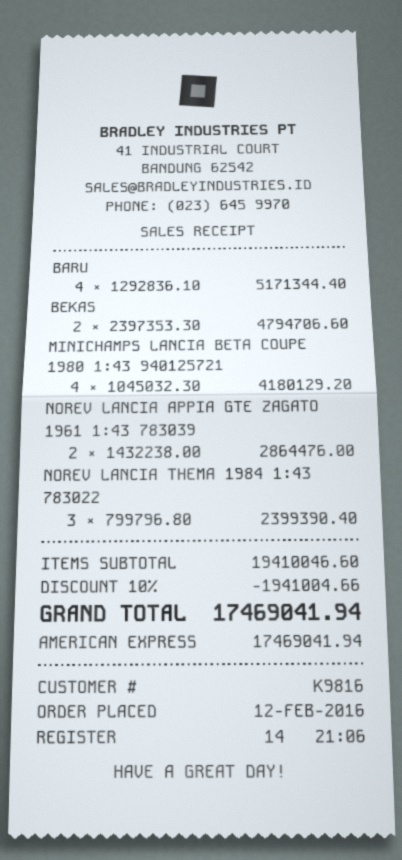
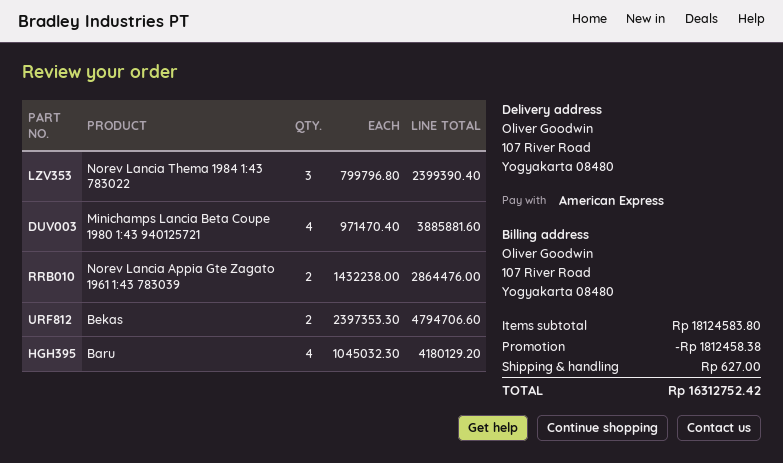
BARU: 4 x 1292836.10 = 5171344.40 -> 4 x 1045032.30 = 4180129.20
MINICHAMPS LANCIA BETA COUPE 1980 1:43 940125721: 4 x 1045032.30 = 4180129.20 -> 4 x 971470.40 = 3885881.60
subtotal: 19410046.60 -> 18124583.80
discount: 1941004.66 -> 1812458.38
shipping: none -> 627.00
total: 17469041.94 -> 16312752.42

